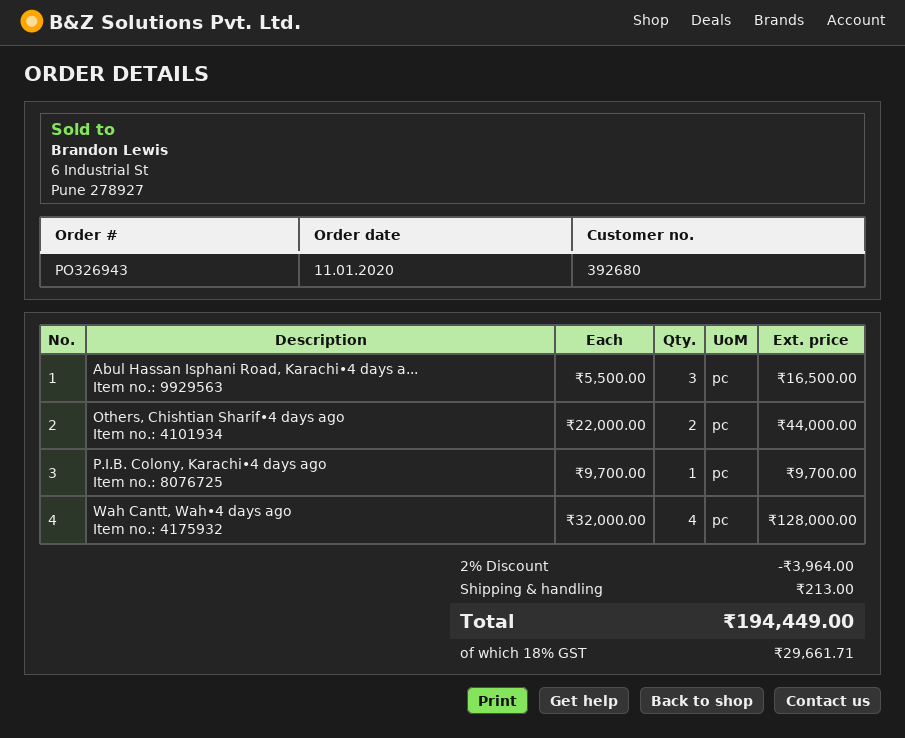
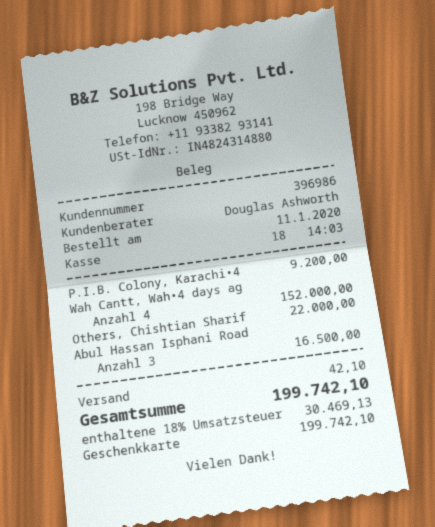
customer number: 392680 -> 396986
Others, Chishtian Sharif•4 days ago: 2 for 44000.00 -> 1 for 22000.00
P.I.B. Colony, Karachi•4 days ago: 1 for 9700.00 -> 1 for 9200.00
Wah Cantt, Wah•4 days ago: 4 for 128000.00 -> 4 for 152000.00
discount: 2% = 3964.00 -> none
shipping: 213.00 -> 42.10
tax: 18% = 29661.71 -> 18% = 30469.13
total: 194449.00 -> 199742.10

